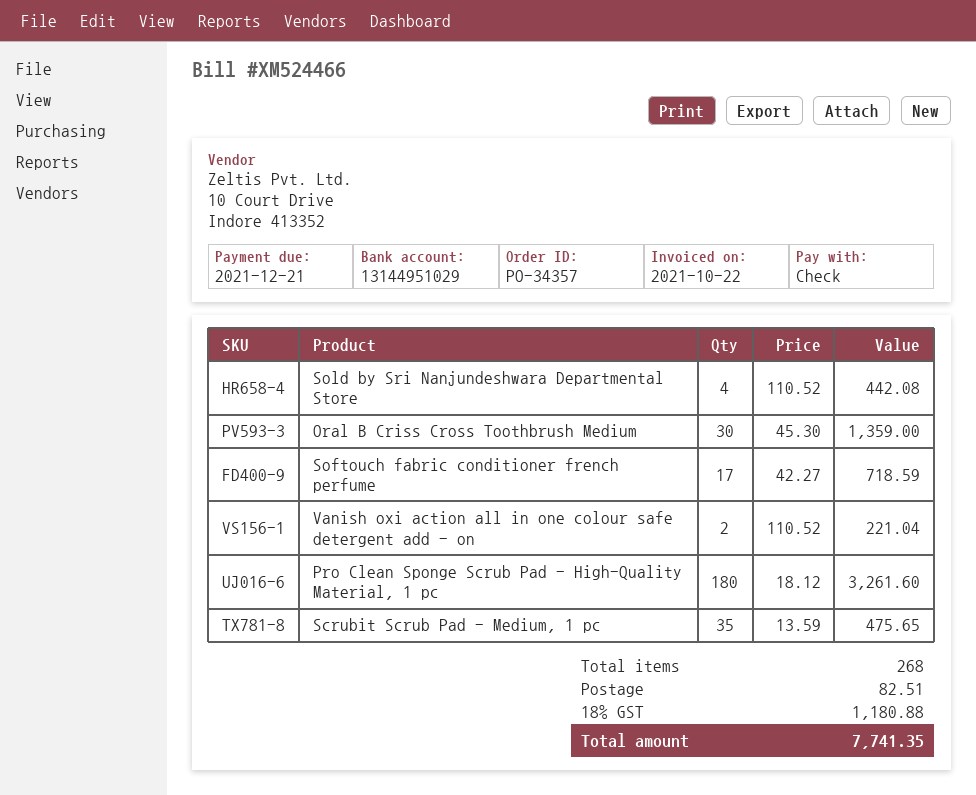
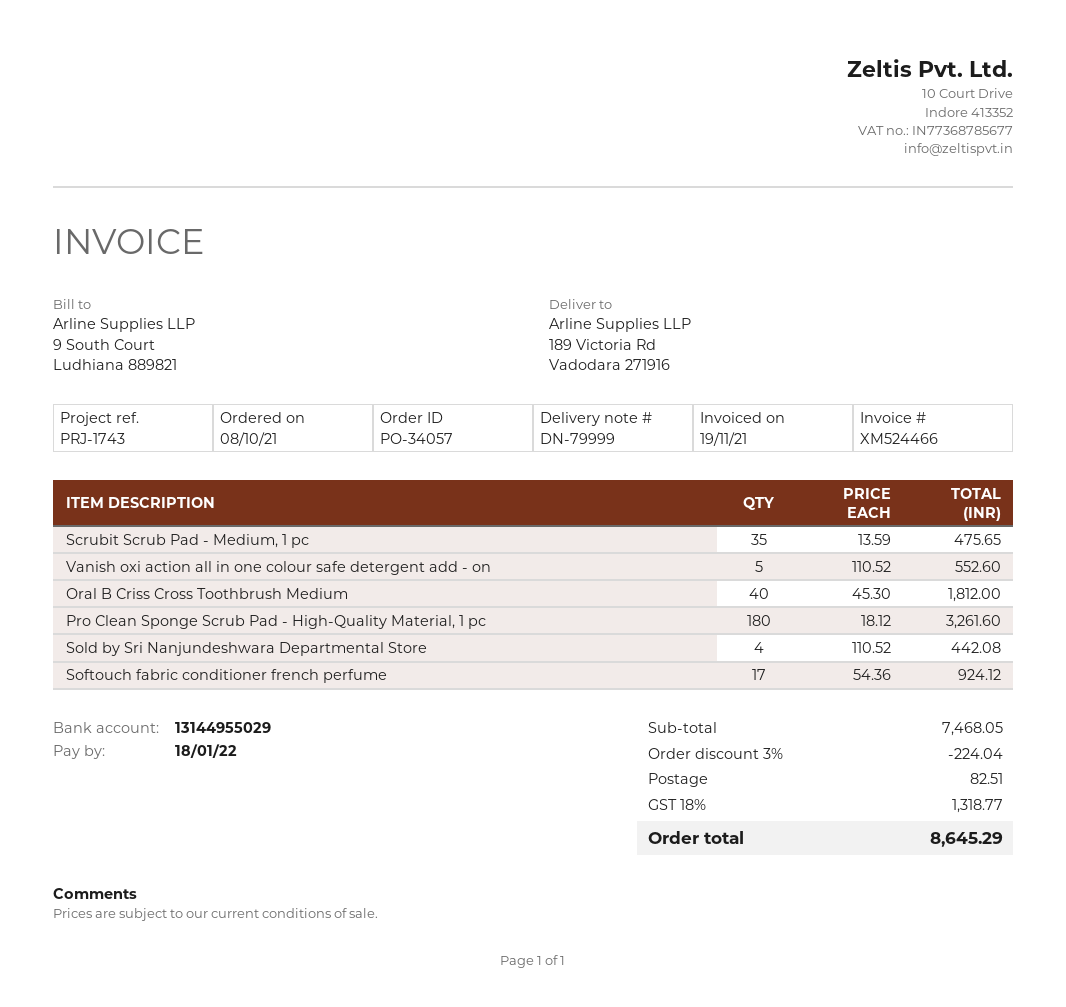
order number: PO-34357 -> PO-34057
invoice date: 2021-10-22 -> 2021-11-19
due date: 2021-12-21 -> 2022-01-18
bank account: 13144951029 -> 13144955029
Oral B Criss Cross Toothbrush Medium: 30 x 45.30 = 1359.00 -> 40 x 45.30 = 1812.00
Softouch fabric conditioner french perfume: 17 x 42.27 = 718.59 -> 17 x 54.36 = 924.12
Vanish oxi action all in one colour safe detergent add - on: 2 x 110.52 = 221.04 -> 5 x 110.52 = 552.60
discount: none -> 3% = 224.04
tax: 18% = 1180.88 -> 18% = 1318.77
total: 7741.35 -> 8645.29

